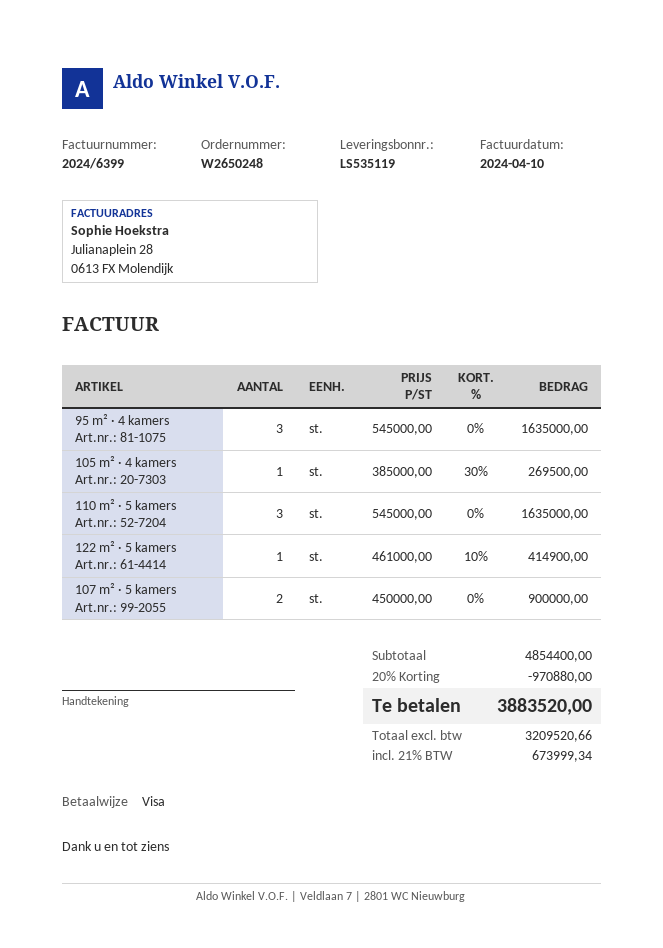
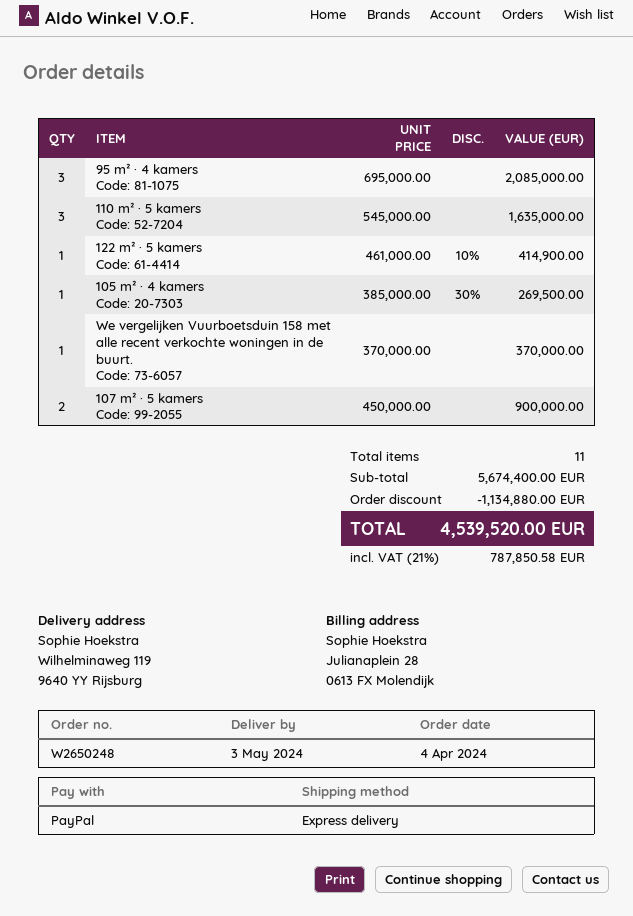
payment method: Visa -> PayPal
95 m² · 4 kamers: 3 x 545000.00 = 1635000.00 -> 3 x 695000.00 = 2085000.00
We vergelijken Vuurboetsduin 158 met alle recent verkochte woningen in de buurt.: none -> 1 x 370000.00 = 370000.00
subtotal: 4854400.00 -> 5674400.00
discount: 970880.00 -> 1134880.00
tax: 21% = 673999.34 -> 21% = 787850.58
total: 3883520.00 -> 4539520.00

